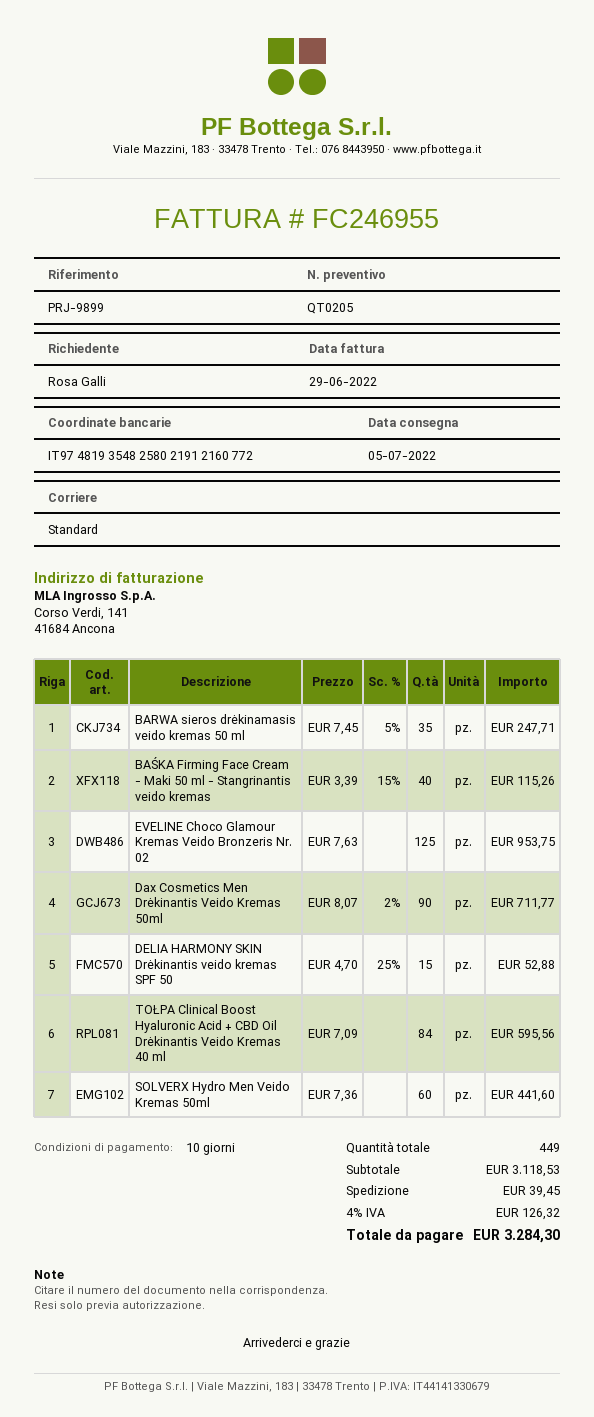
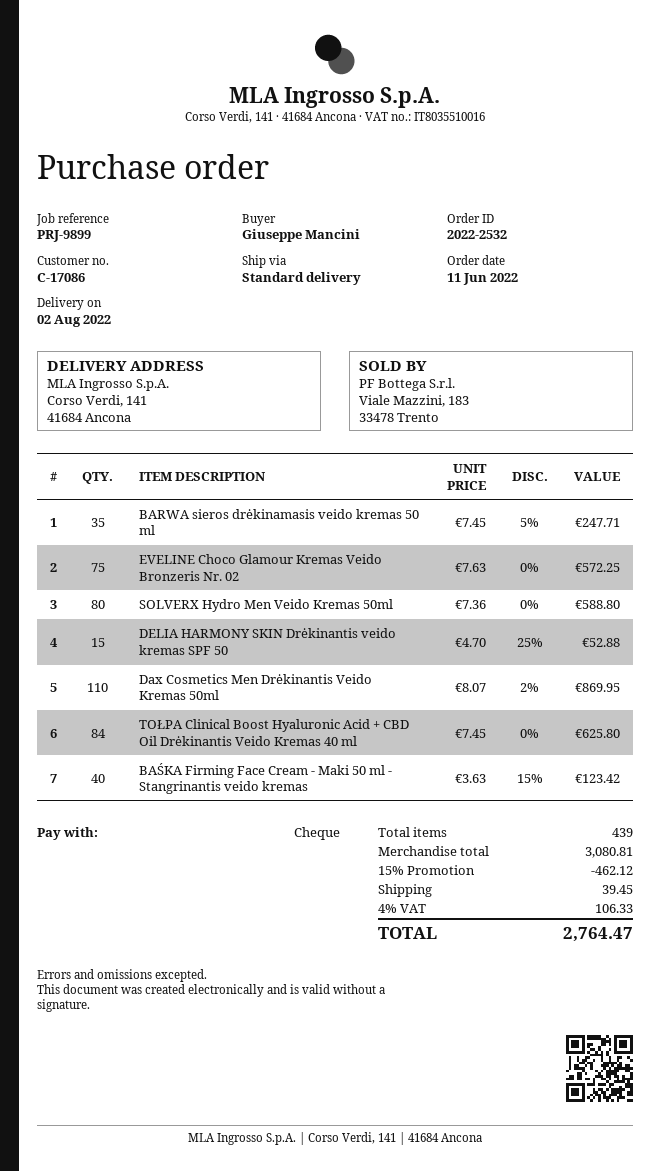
delivery date: 2022-07-05 -> 2022-08-02
ordered by: Rosa Galli -> Giuseppe Mancini
BAŚKA Firming Face Cream - Maki 50 ml - Stangrinantis veido kremas: 40 x 3.39 - 15% = 115.26 -> 40 x 3.63 - 15% = 123.42
EVELINE Choco Glamour Kremas Veido Bronzeris Nr. 02: 125 x 7.63 = 953.75 -> 75 x 7.63 = 572.25
Dax Cosmetics Men Drėkinantis Veido Kremas 50ml: 90 x 8.07 - 2% = 711.77 -> 110 x 8.07 - 2% = 869.95
TOŁPA Clinical Boost Hyaluronic Acid + CBD Oil Drėkinantis Veido Kremas 40 ml: 84 x 7.09 = 595.56 -> 84 x 7.45 = 625.80
SOLVERX Hydro Men Veido Kremas 50ml: 60 x 7.36 = 441.60 -> 80 x 7.36 = 588.80
total quantity: 449 -> 439
subtotal: 3118.53 -> 3080.81
discount: none -> 15% = 462.12
tax: 4% = 126.32 -> 4% = 106.33
total: 3284.30 -> 2764.47

